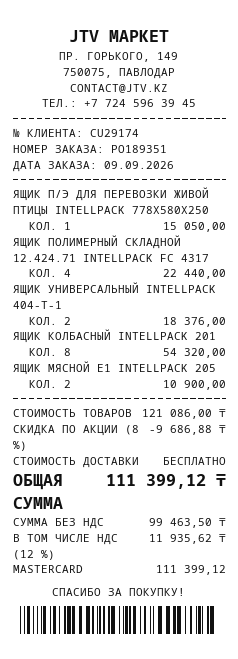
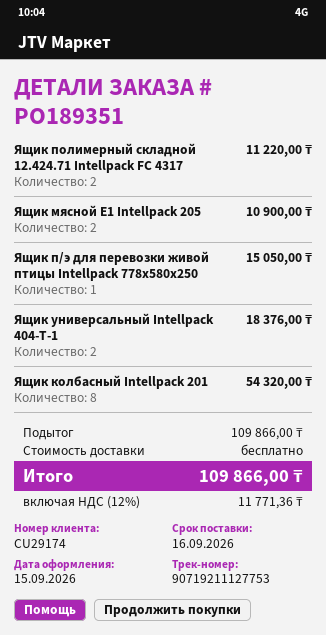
order date: 2026-09-09 -> 2026-09-15
ЯЩИК ПОЛИМЕРНЫЙ СКЛАДНОЙ 12.424.71 INTELLPACK FC 4317: 4 for 22440.00 -> 2 for 11220.00
subtotal: 121086.00 -> 109866.00
discount: 8% = 9686.88 -> none
tax: 12% = 11935.62 -> 12% = 11771.36
total: 111399.12 -> 109866.00

